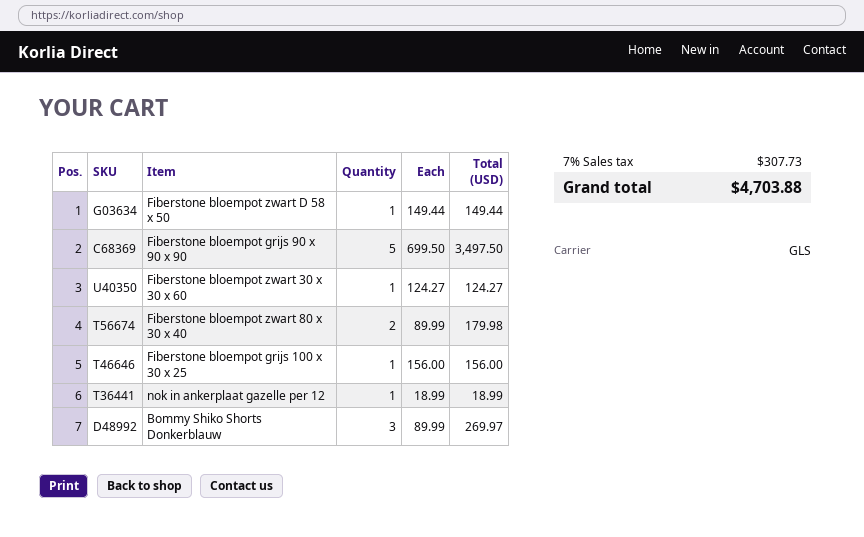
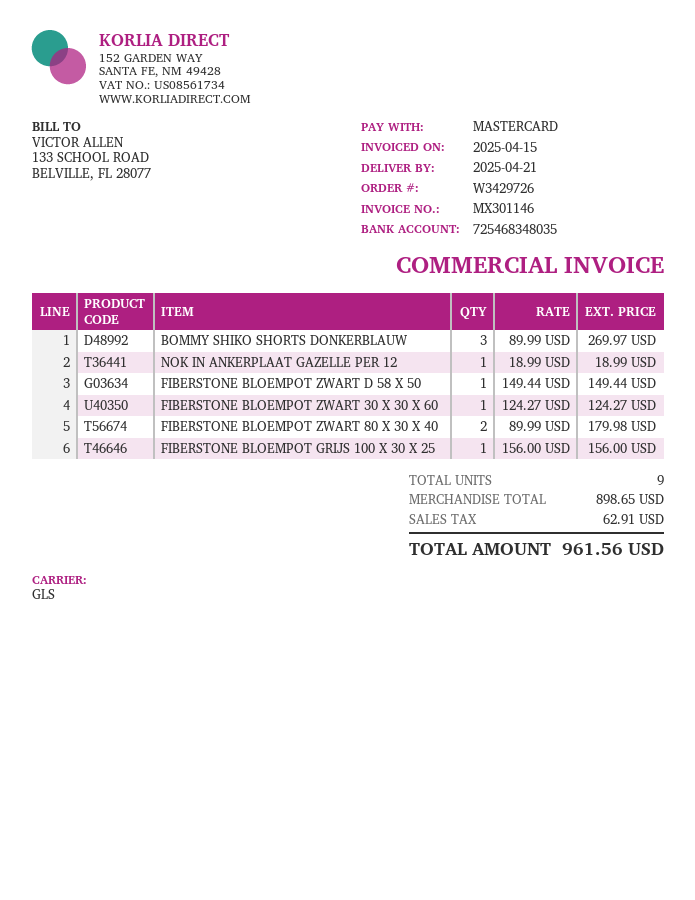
Fiberstone bloempot grijs 90 x 90 x 90: 5 x 699.50 = 3497.50 -> none
tax: 307.73 -> 62.91
total: 4703.88 -> 961.56

